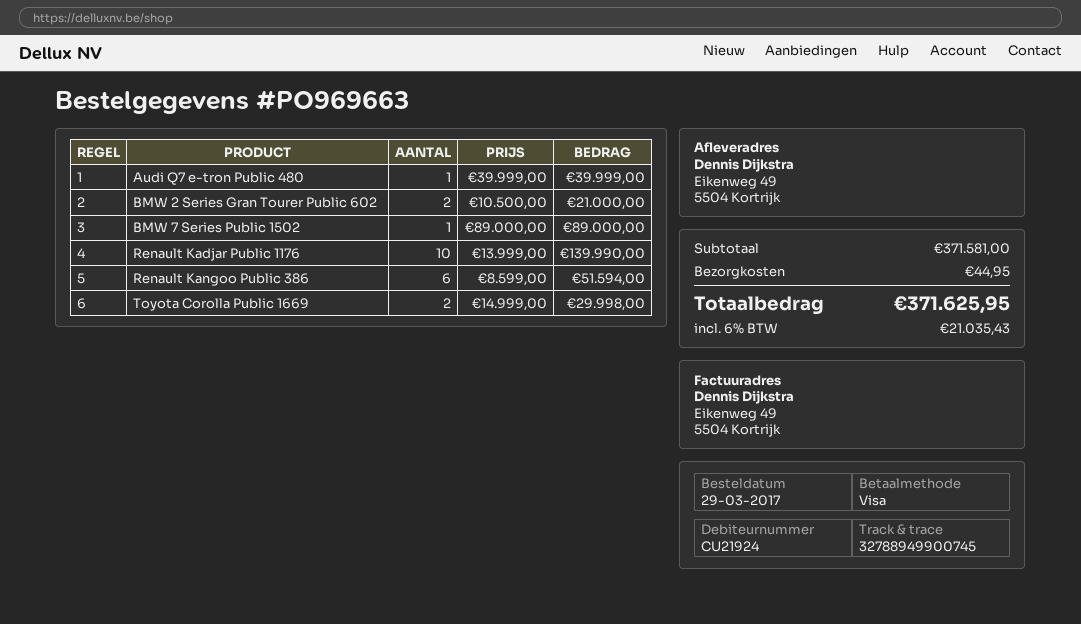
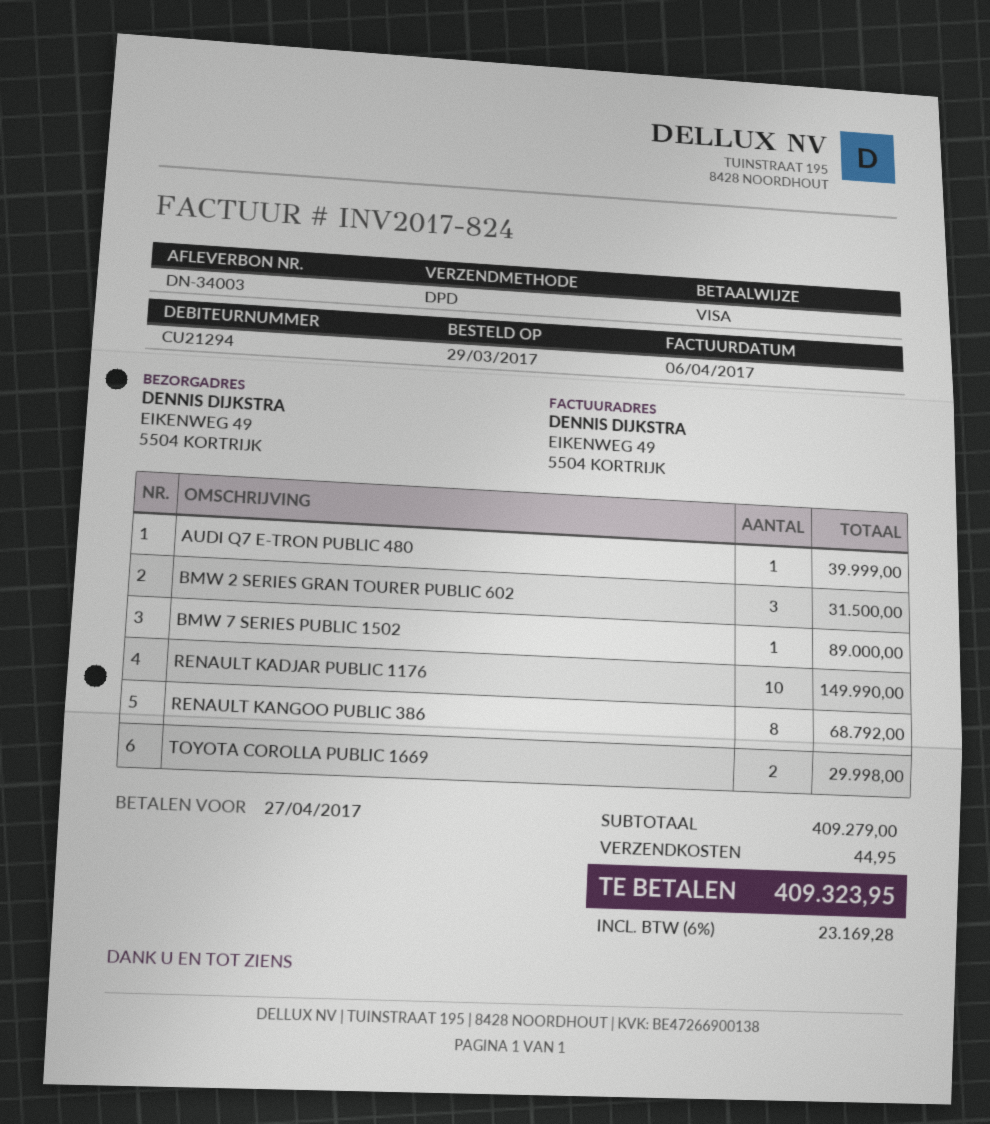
customer number: CU21924 -> CU21294
BMW 2 Series Gran Tourer Public 602: 2 for 21000.00 -> 3 for 31500.00
Renault Kadjar Public 1176: 10 for 139990.00 -> 10 for 149990.00
Renault Kangoo Public 386: 6 for 51594.00 -> 8 for 68792.00
subtotal: 371581.00 -> 409279.00
tax: 6% = 21035.43 -> 6% = 23169.28
total: 371625.95 -> 409323.95

